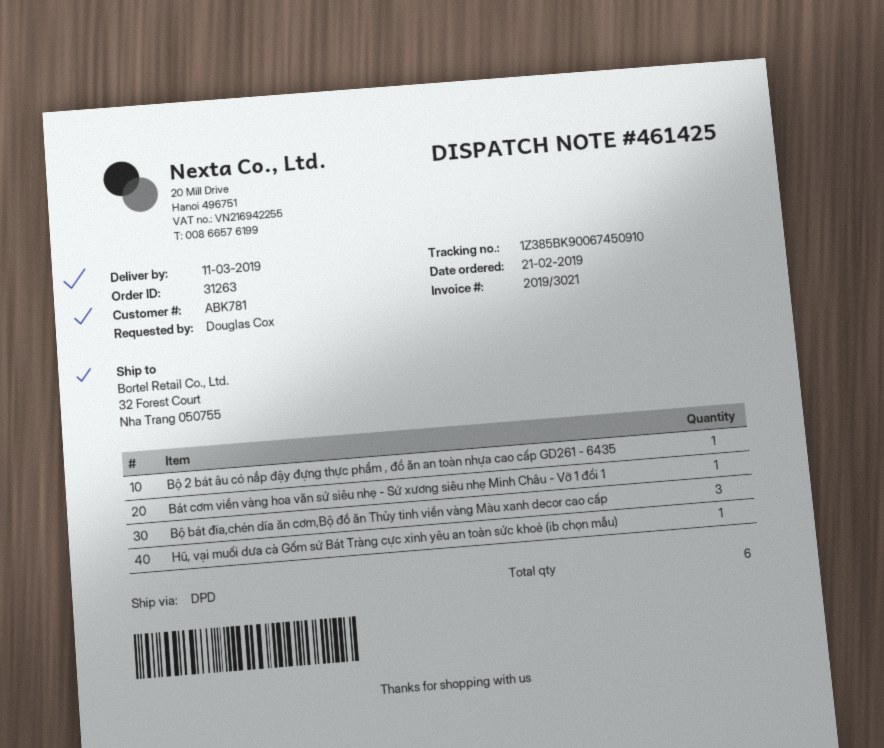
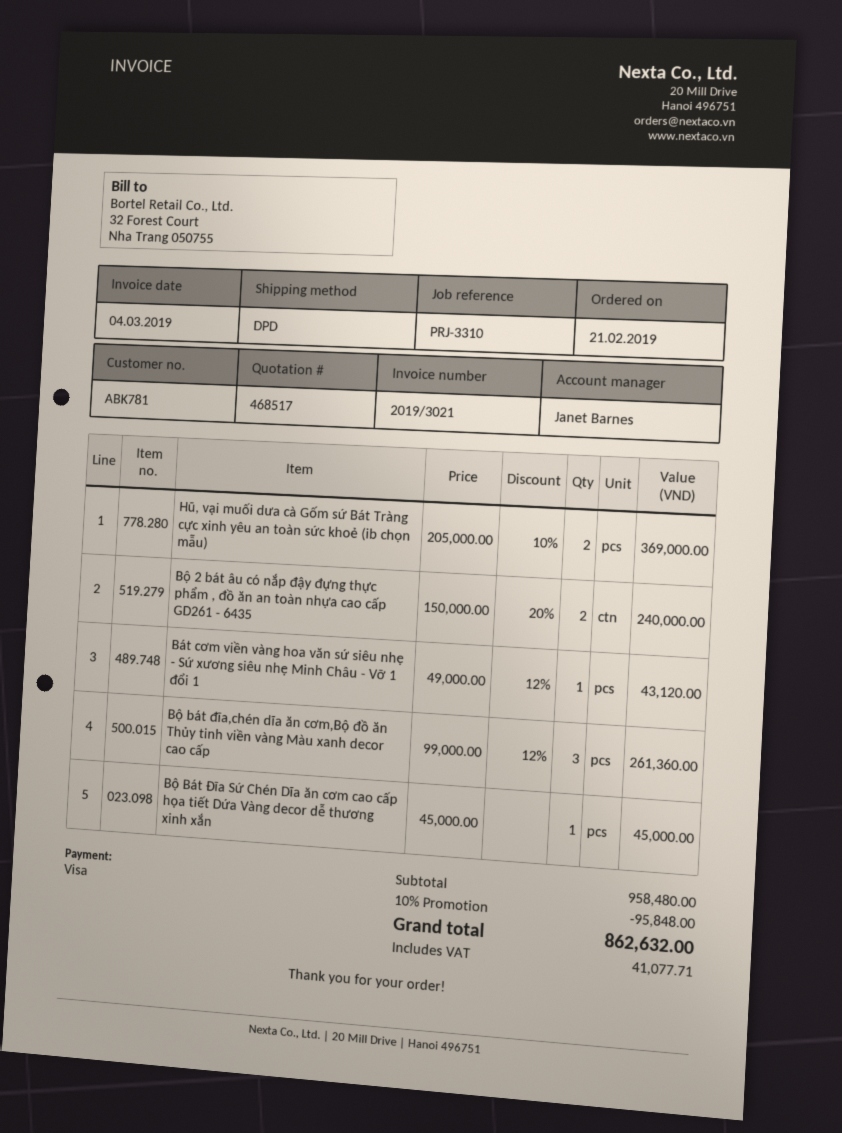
Bộ 2 bát âu có nắp đậy đựng thực phẩm , đồ ăn an toàn nhựa cao cấp GD261 - 6435: 1 -> 2
Hũ, vại muối dưa cà Gốm sứ Bát Tràng cực xinh yêu an toàn sức khoẻ (ib chọn mẫu): 1 -> 2
Bộ Bát Đĩa Sứ Chén Dĩa ăn cơm cao cấp họa tiết Dứa Vàng decor dễ thương xinh xắn: none -> 1

